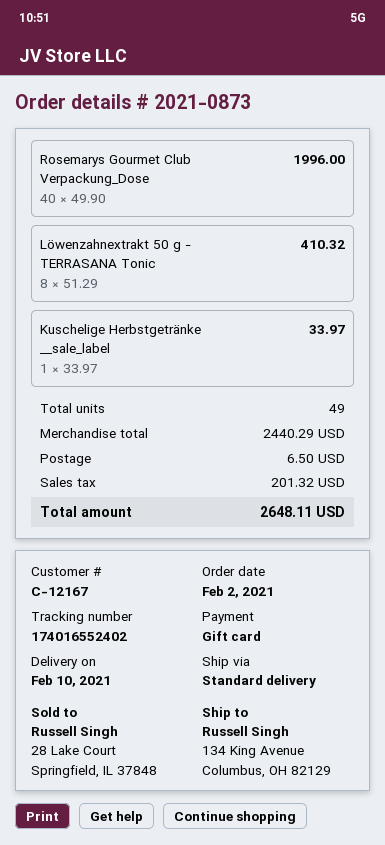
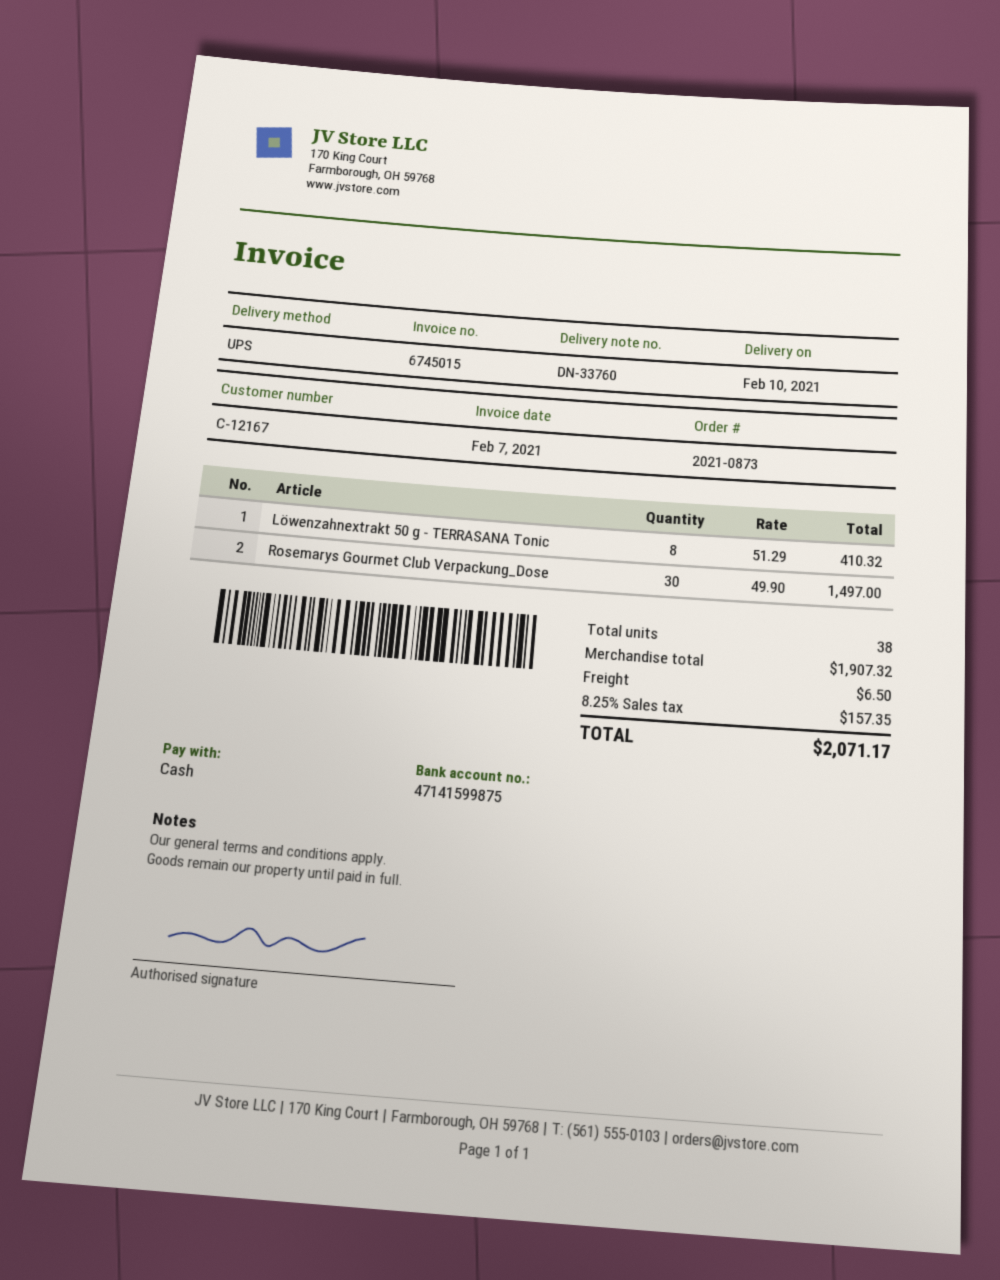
payment method: gift card -> cash
shipping method: standard -> UPS
Rosemarys Gourmet Club Verpackung_Dose: 40 x 49.90 = 1996.00 -> 30 x 49.90 = 1497.00
Kuschelige Herbstgetränke __sale_label: 1 x 33.97 = 33.97 -> none
total quantity: 49 -> 38
subtotal: 2440.29 -> 1907.32
tax: 201.32 -> 157.35
total: 2648.11 -> 2071.17

